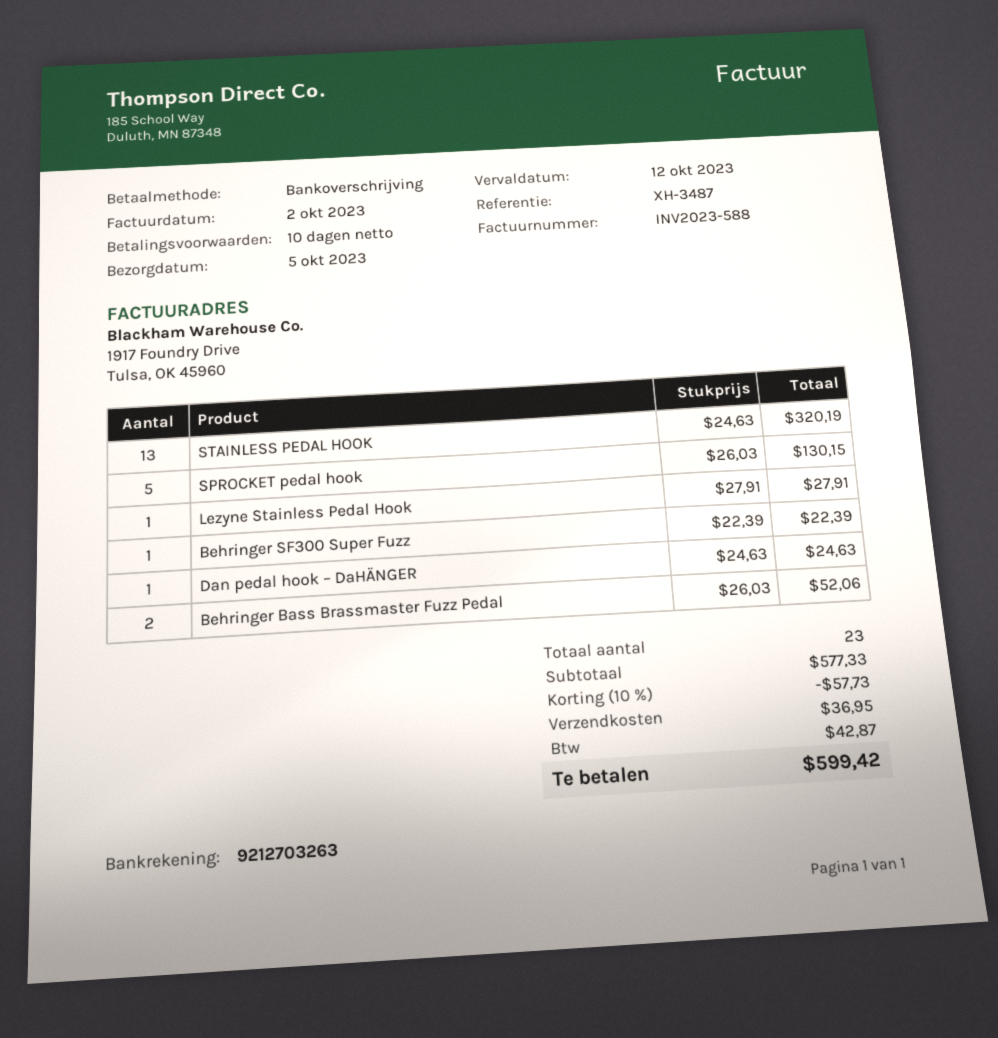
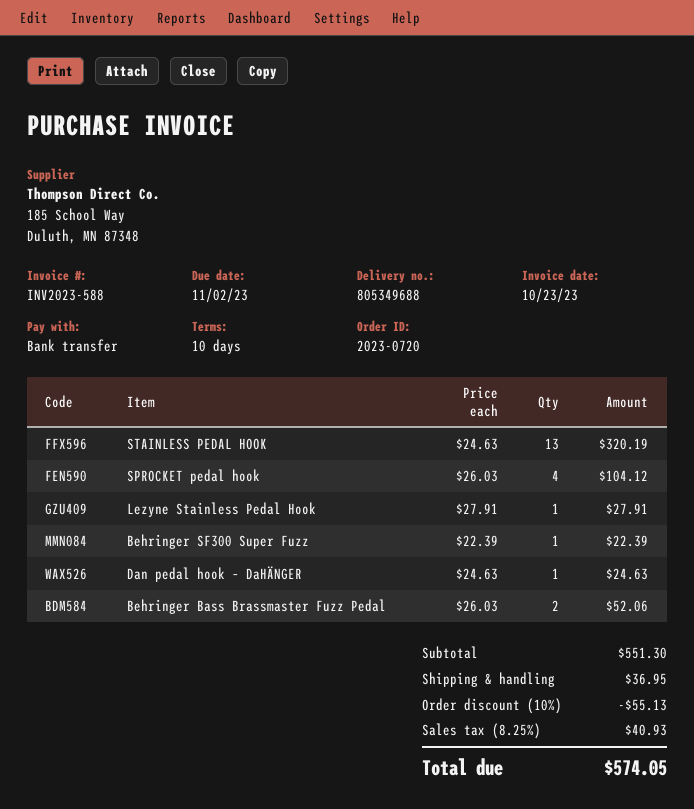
invoice date: 2023-10-02 -> 2023-10-23
due date: 2023-10-12 -> 2023-11-02
SPROCKET pedal hook: 5 x 26.03 = 130.15 -> 4 x 26.03 = 104.12
subtotal: 577.33 -> 551.30
discount: 10% = 57.73 -> 10% = 55.13
tax: 42.87 -> 40.93
total: 599.42 -> 574.05

